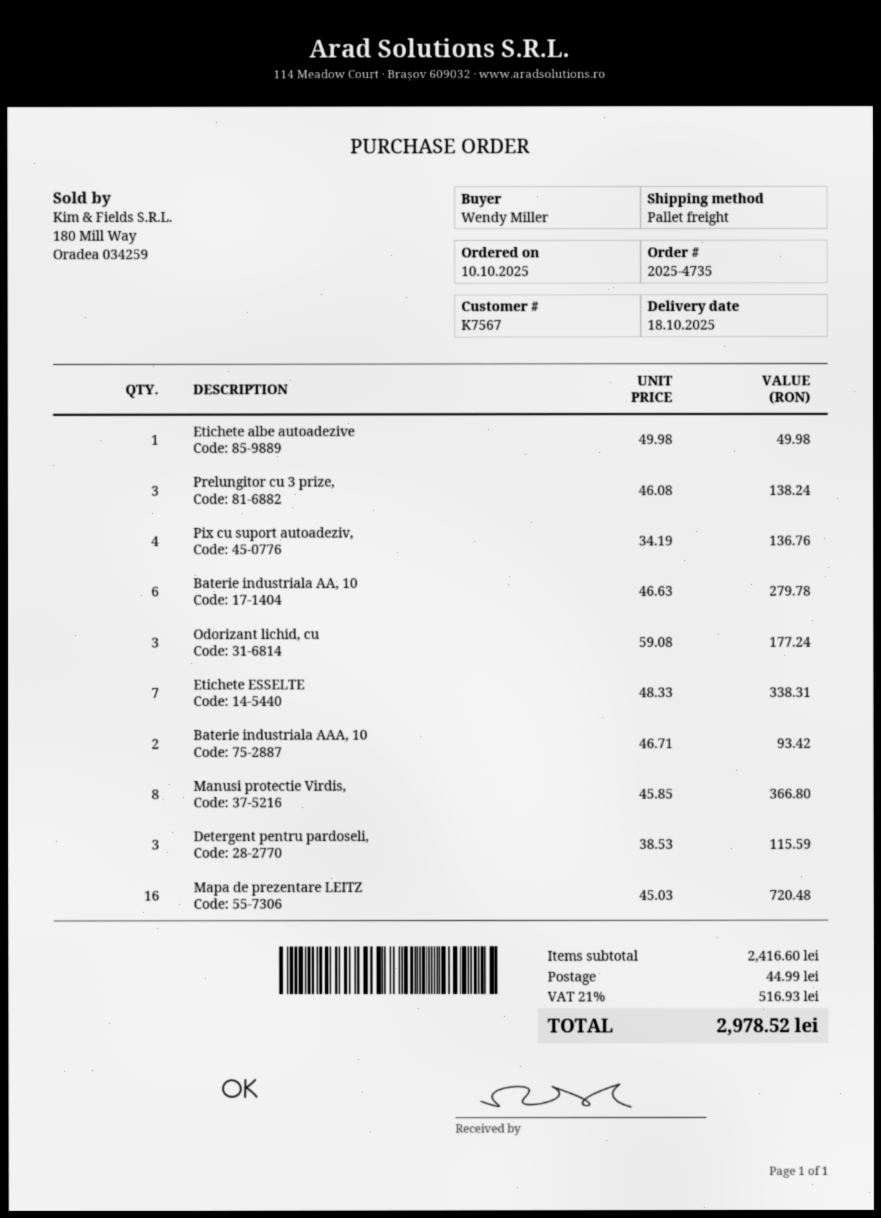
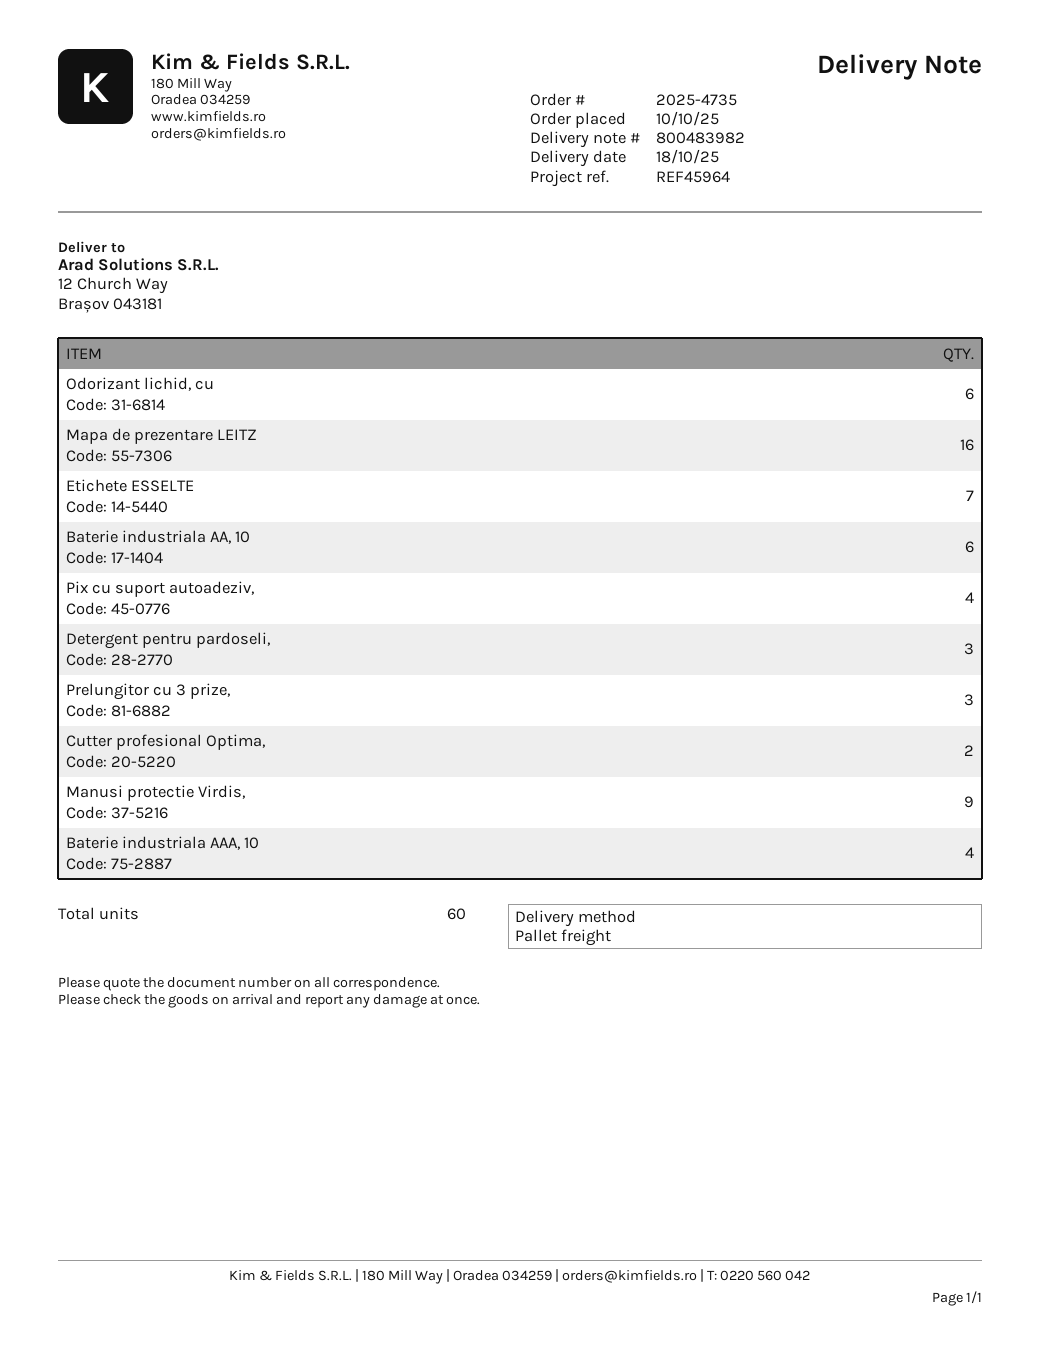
Etichete albe autoadezive: 1 -> none
Odorizant lichid, cu: 3 -> 6
Baterie industriala AAA, 10: 2 -> 4
Manusi protectie Virdis,: 8 -> 9
Cutter profesional Optima,: none -> 2

